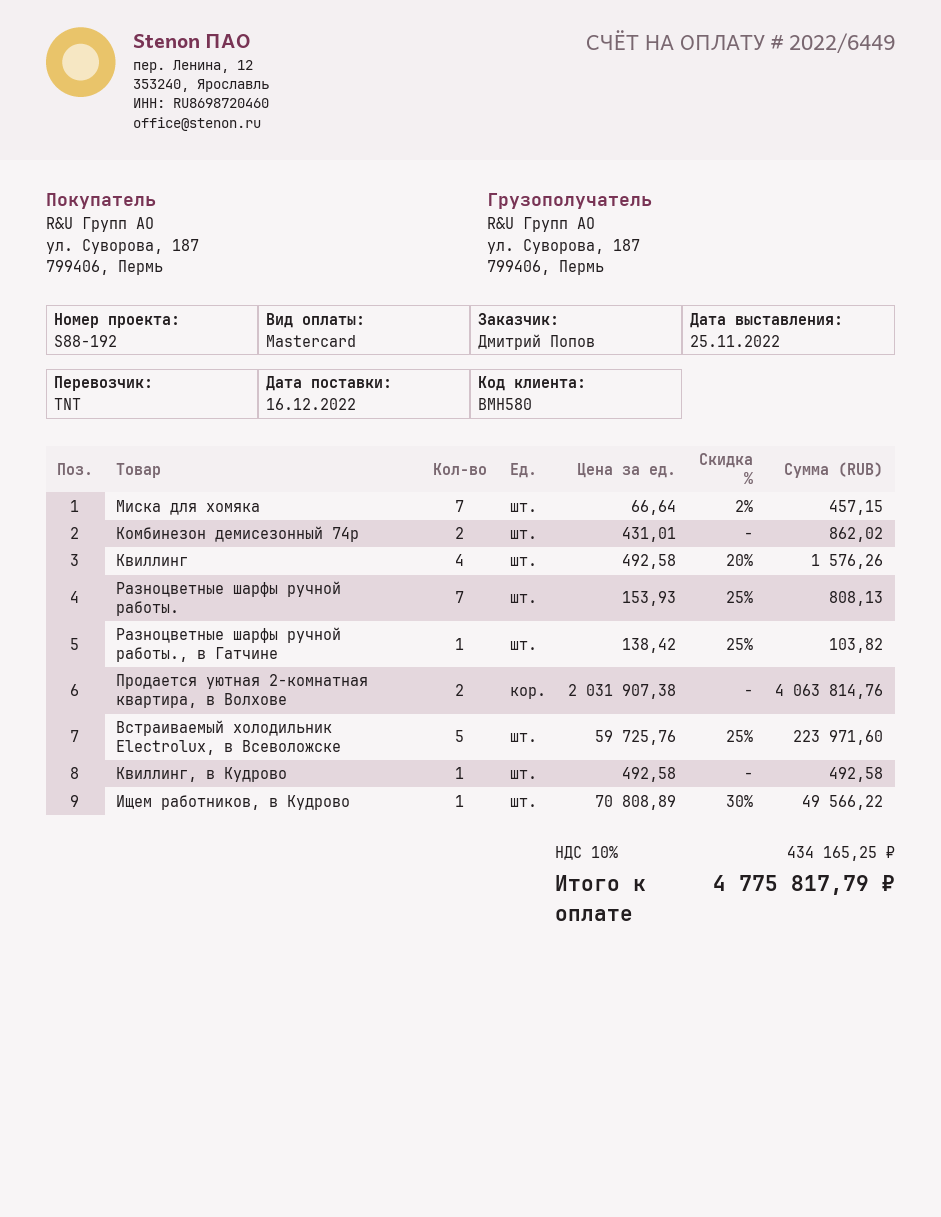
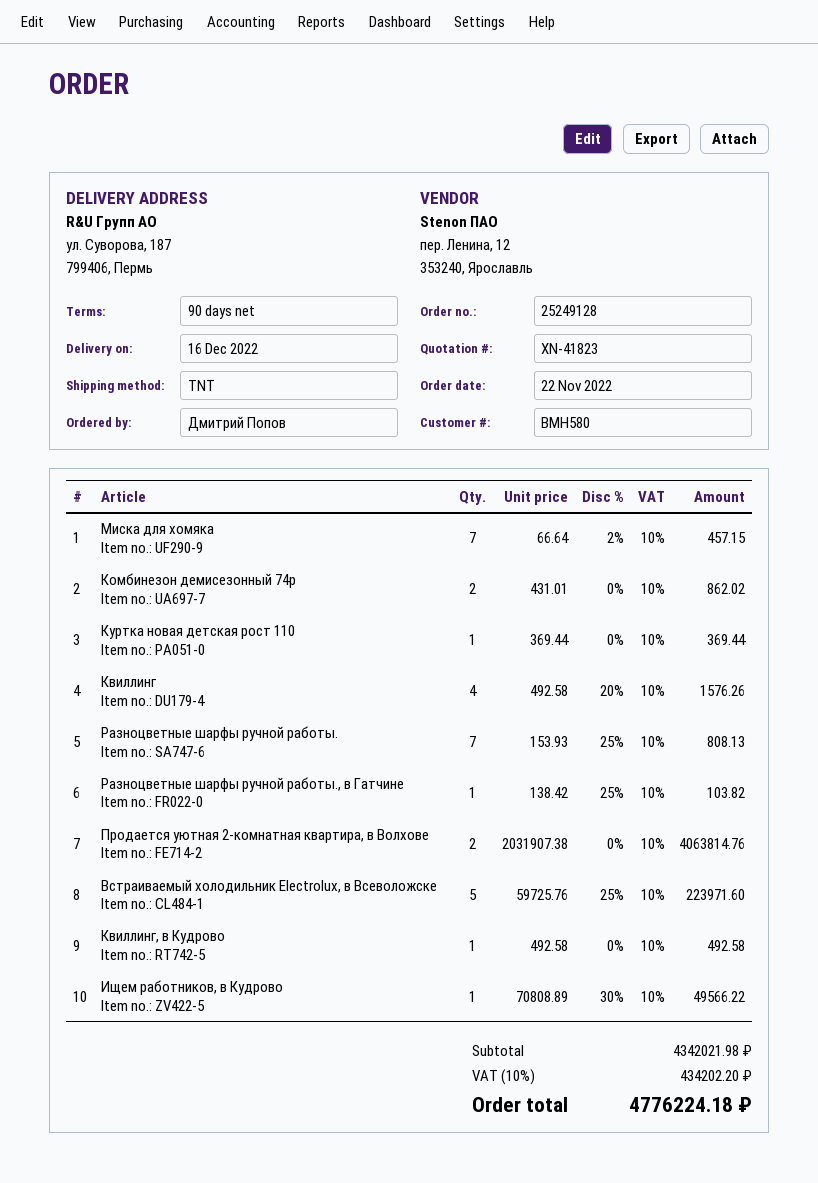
Куртка новая детская рост 110: none -> 1 x 369.44 = 369.44
tax: 10% = 434165.25 -> 10% = 434202.20
total: 4775817.79 -> 4776224.18

